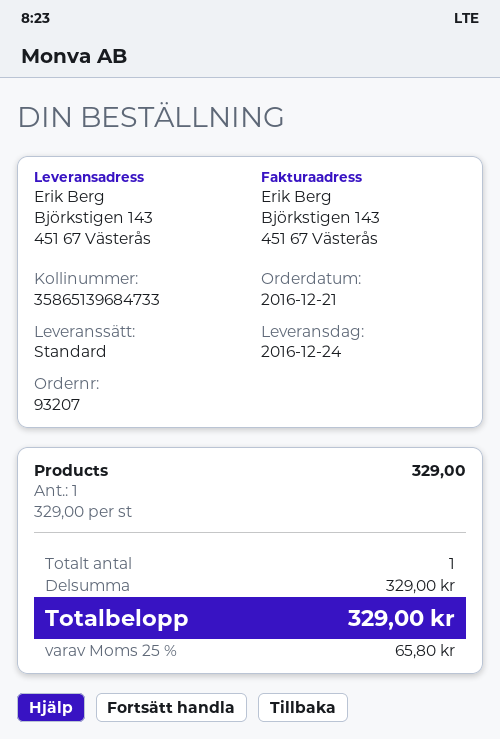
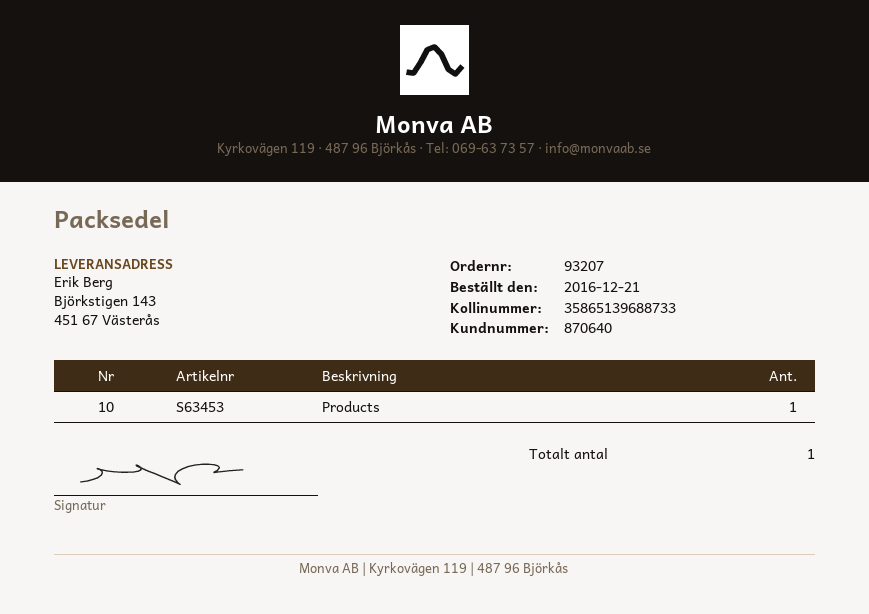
tracking number: 35865139684733 -> 35865139688733

